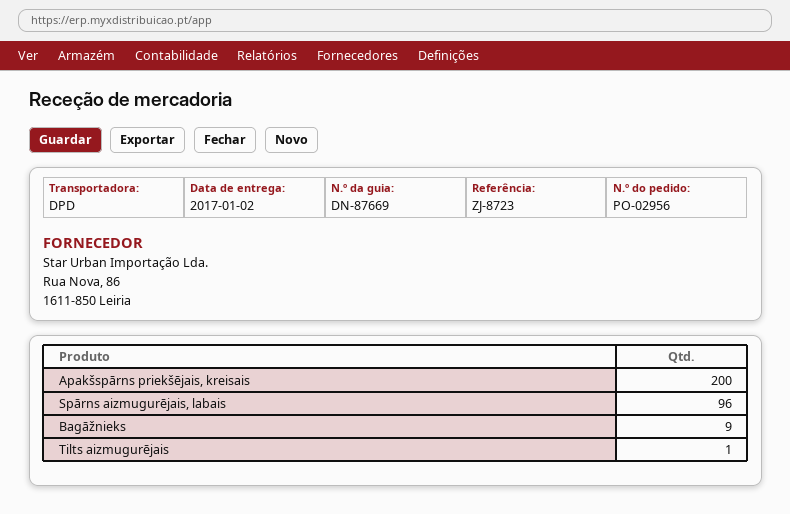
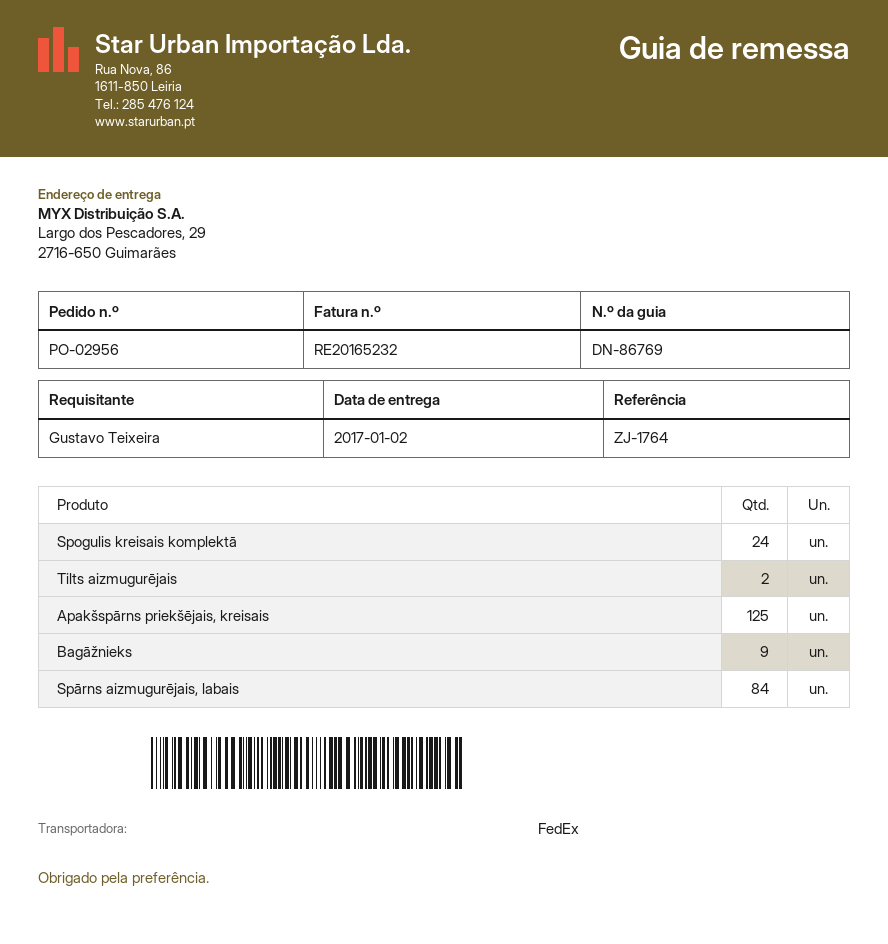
delivery note number: DN-87669 -> DN-86769
reference: ZJ-8723 -> ZJ-1764
shipping method: DPD -> FedEx
Apakšspārns priekšējais, kreisais: 200 -> 125
Spārns aizmugurējais, labais: 96 -> 84
Tilts aizmugurējais: 1 -> 2
Spogulis kreisais komplektā: none -> 24

